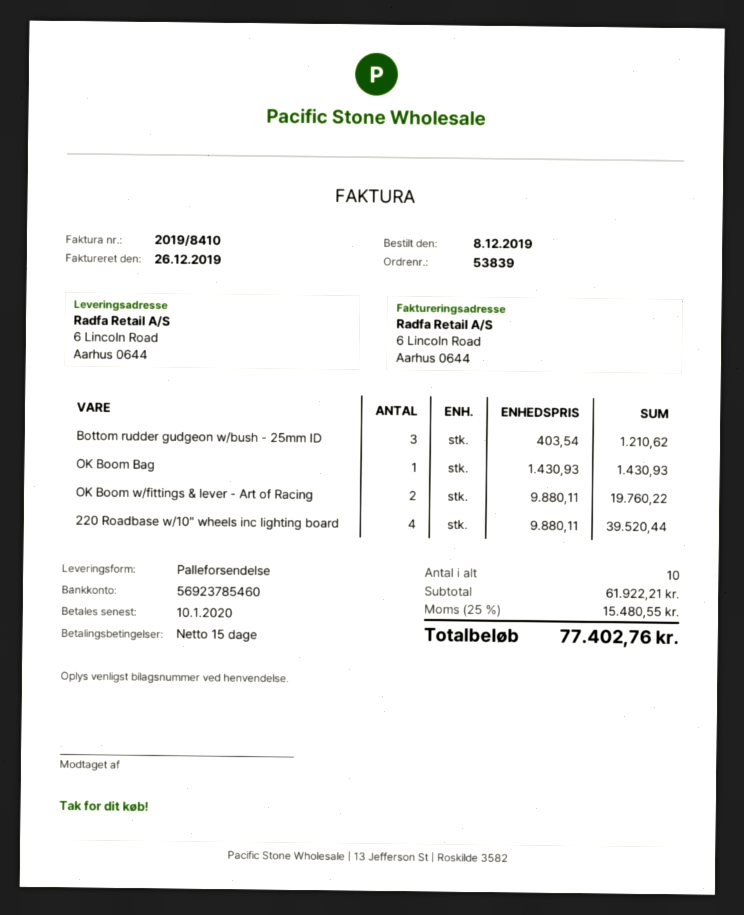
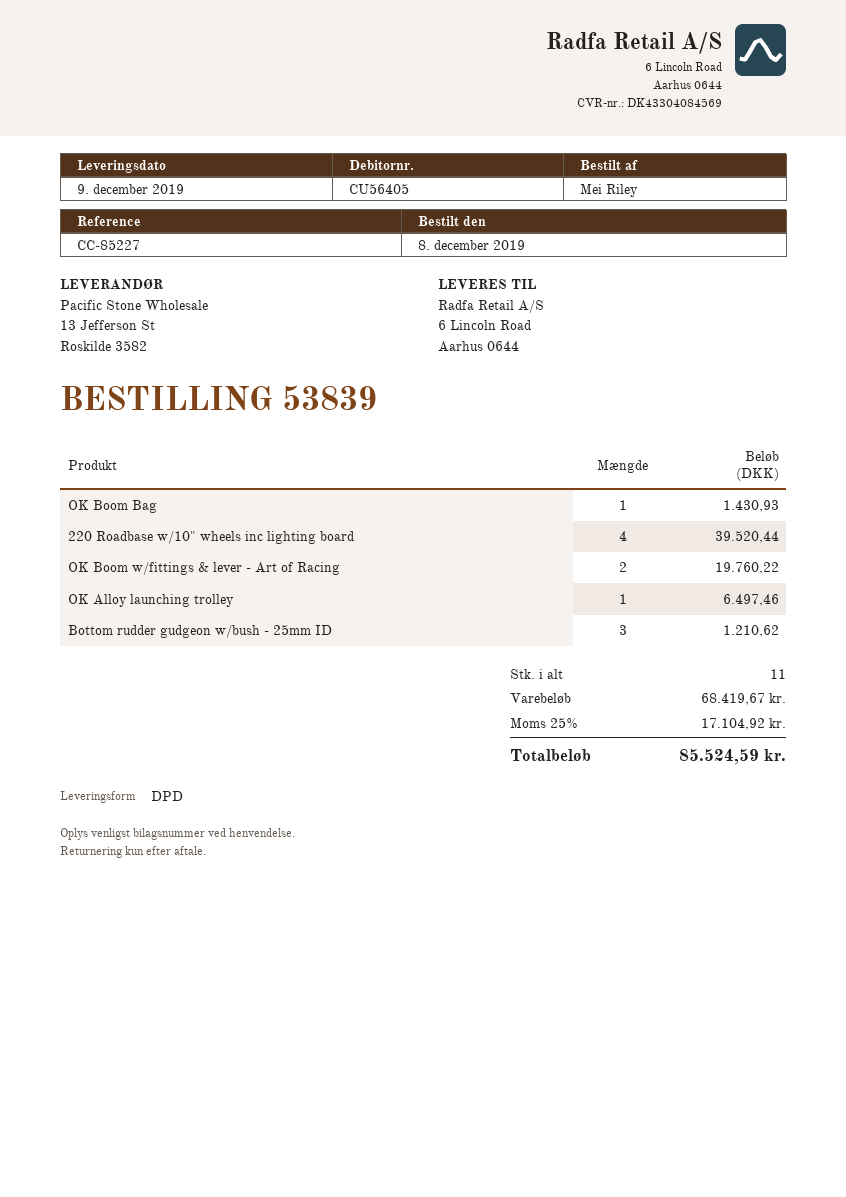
shipping method: pallet freight -> DPD
OK Alloy launching trolley: none -> 1 for 6497.46
total quantity: 10 -> 11
subtotal: 61922.21 -> 68419.67
tax: 25% = 15480.55 -> 25% = 17104.92
total: 77402.76 -> 85524.59

